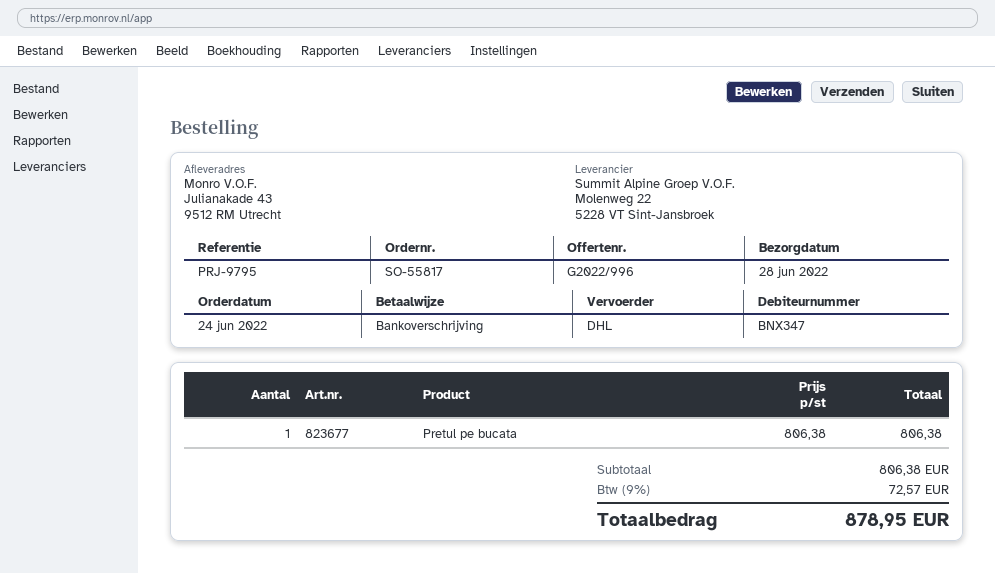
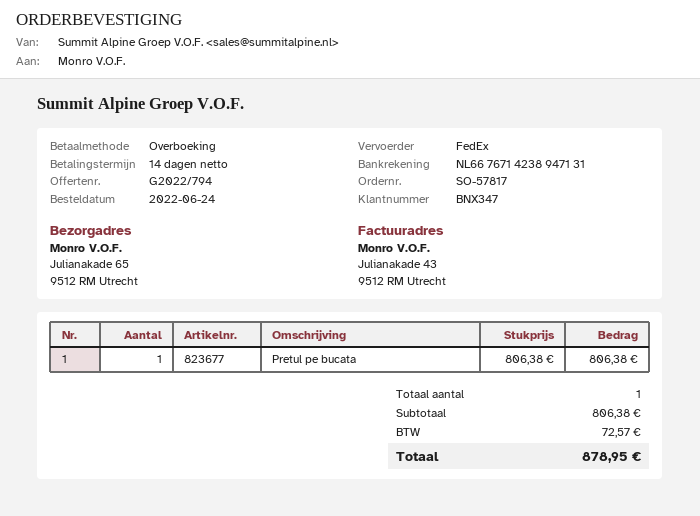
quote number: G2022/996 -> G2022/794
order number: SO-55817 -> SO-57817
shipping method: DHL -> FedEx
ship to: Julianakade 43, 9512 RM Utrecht -> Julianakade 65, 9512 RM Utrecht

